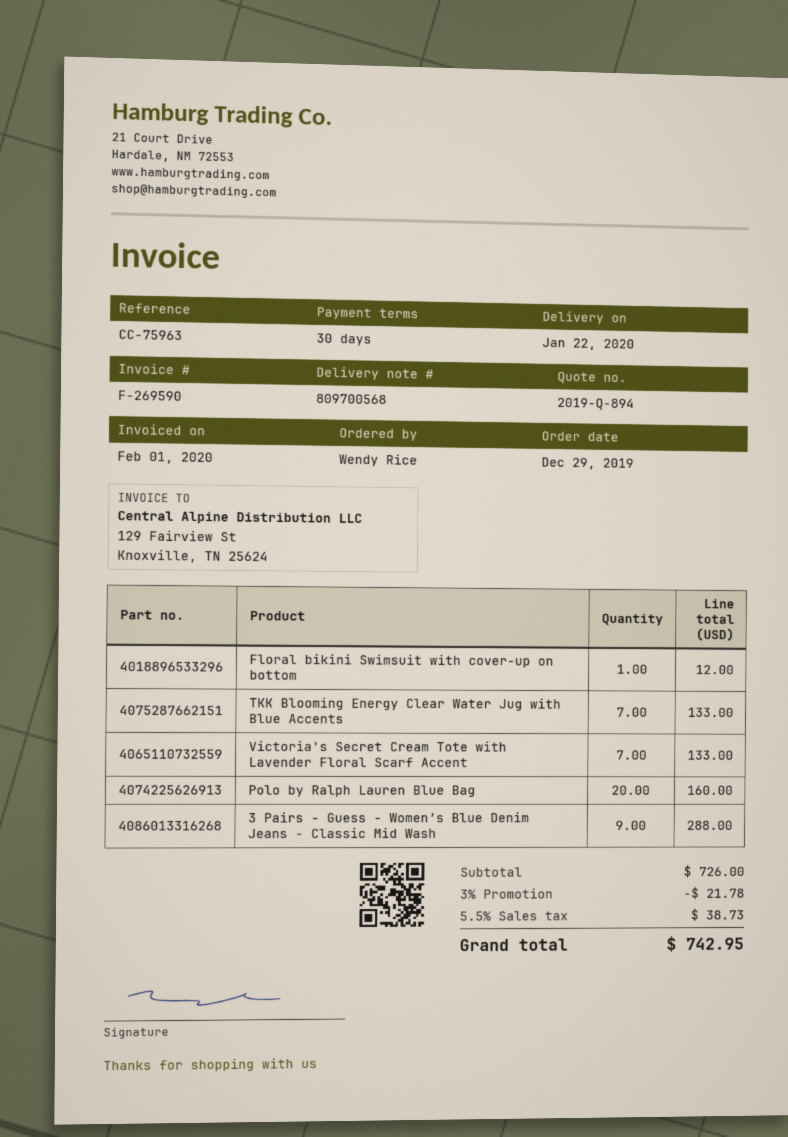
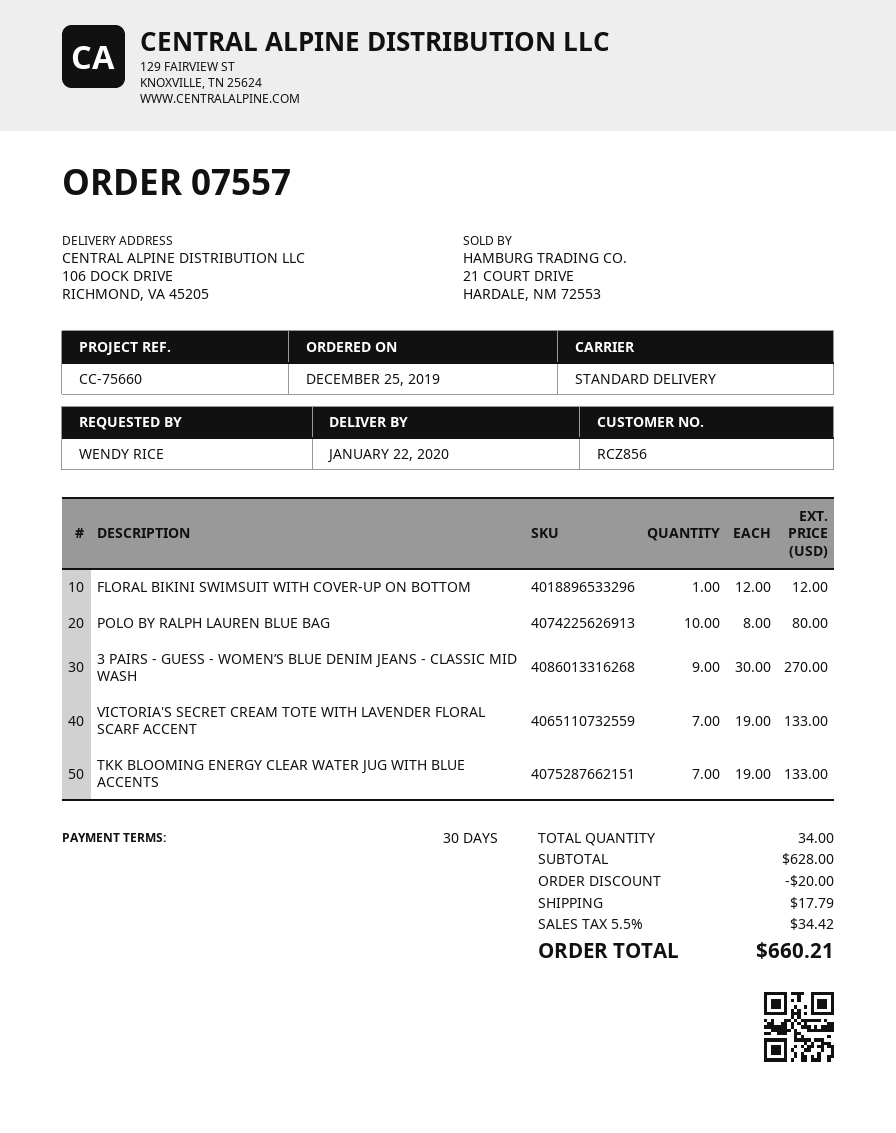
order date: 2019-12-29 -> 2019-12-25
reference: CC-75963 -> CC-75660
Polo by Ralph Lauren Blue Bag: 20 for 160.00 -> 10 for 80.00
3 Pairs - Guess - Women’s Blue Denim Jeans - Classic Mid Wash: 9 for 288.00 -> 9 for 270.00
subtotal: 726.00 -> 628.00
discount: 21.78 -> 20.00
shipping: none -> 17.79
tax: 5.5% = 38.73 -> 5.5% = 34.42
total: 742.95 -> 660.21

